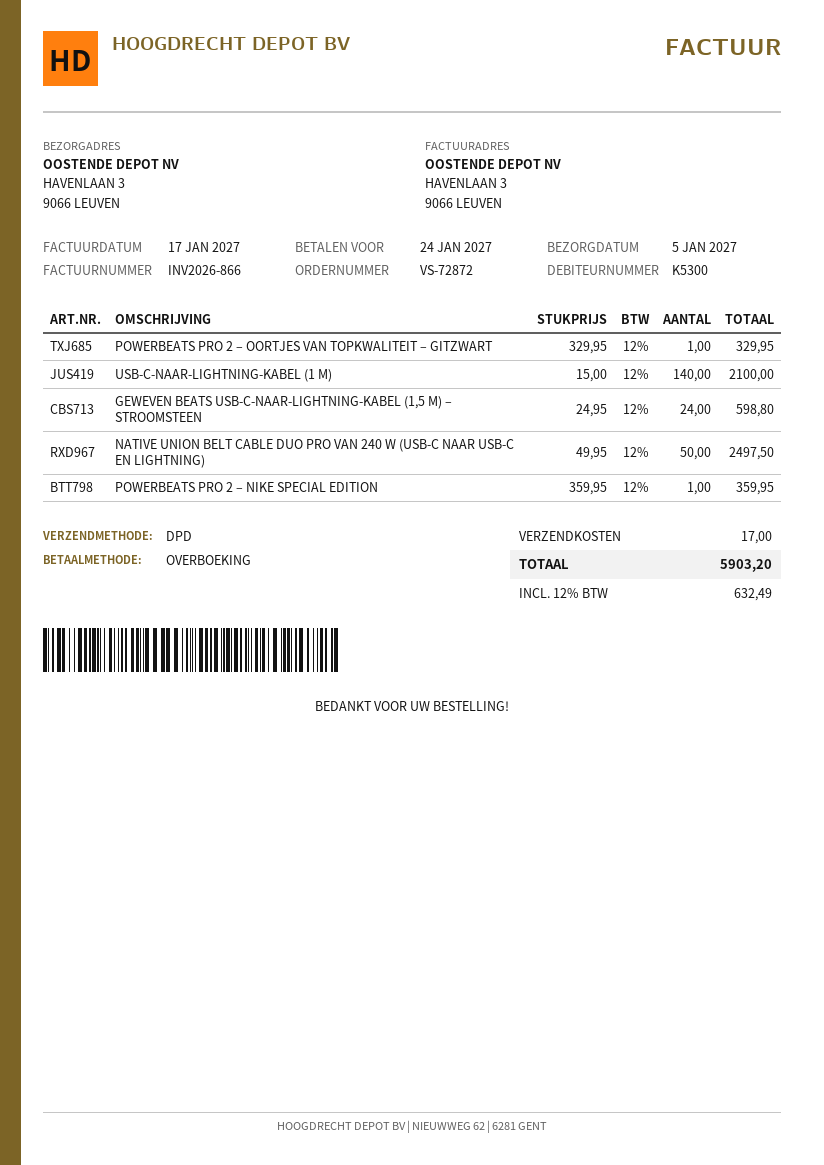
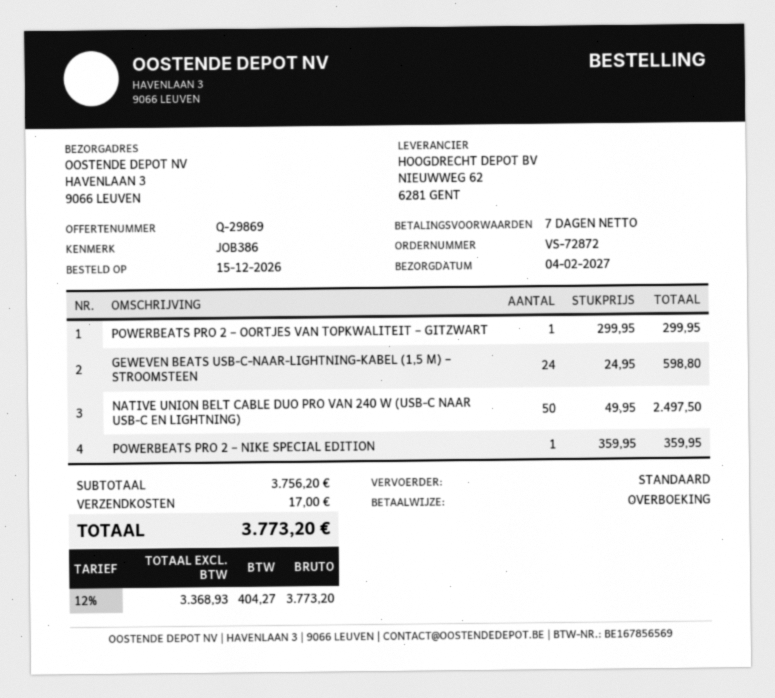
delivery date: 2027-01-05 -> 2027-02-04
shipping method: DPD -> standard
POWERBEATS PRO 2 – OORTJES VAN TOPKWALITEIT – GITZWART: 1 x 329.95 = 329.95 -> 1 x 299.95 = 299.95
USB‑C-NAAR-LIGHTNING-KABEL (1 M): 140 x 15.00 = 2100.00 -> none
tax: 12% = 632.49 -> 12% = 404.27
total: 5903.20 -> 3773.20

